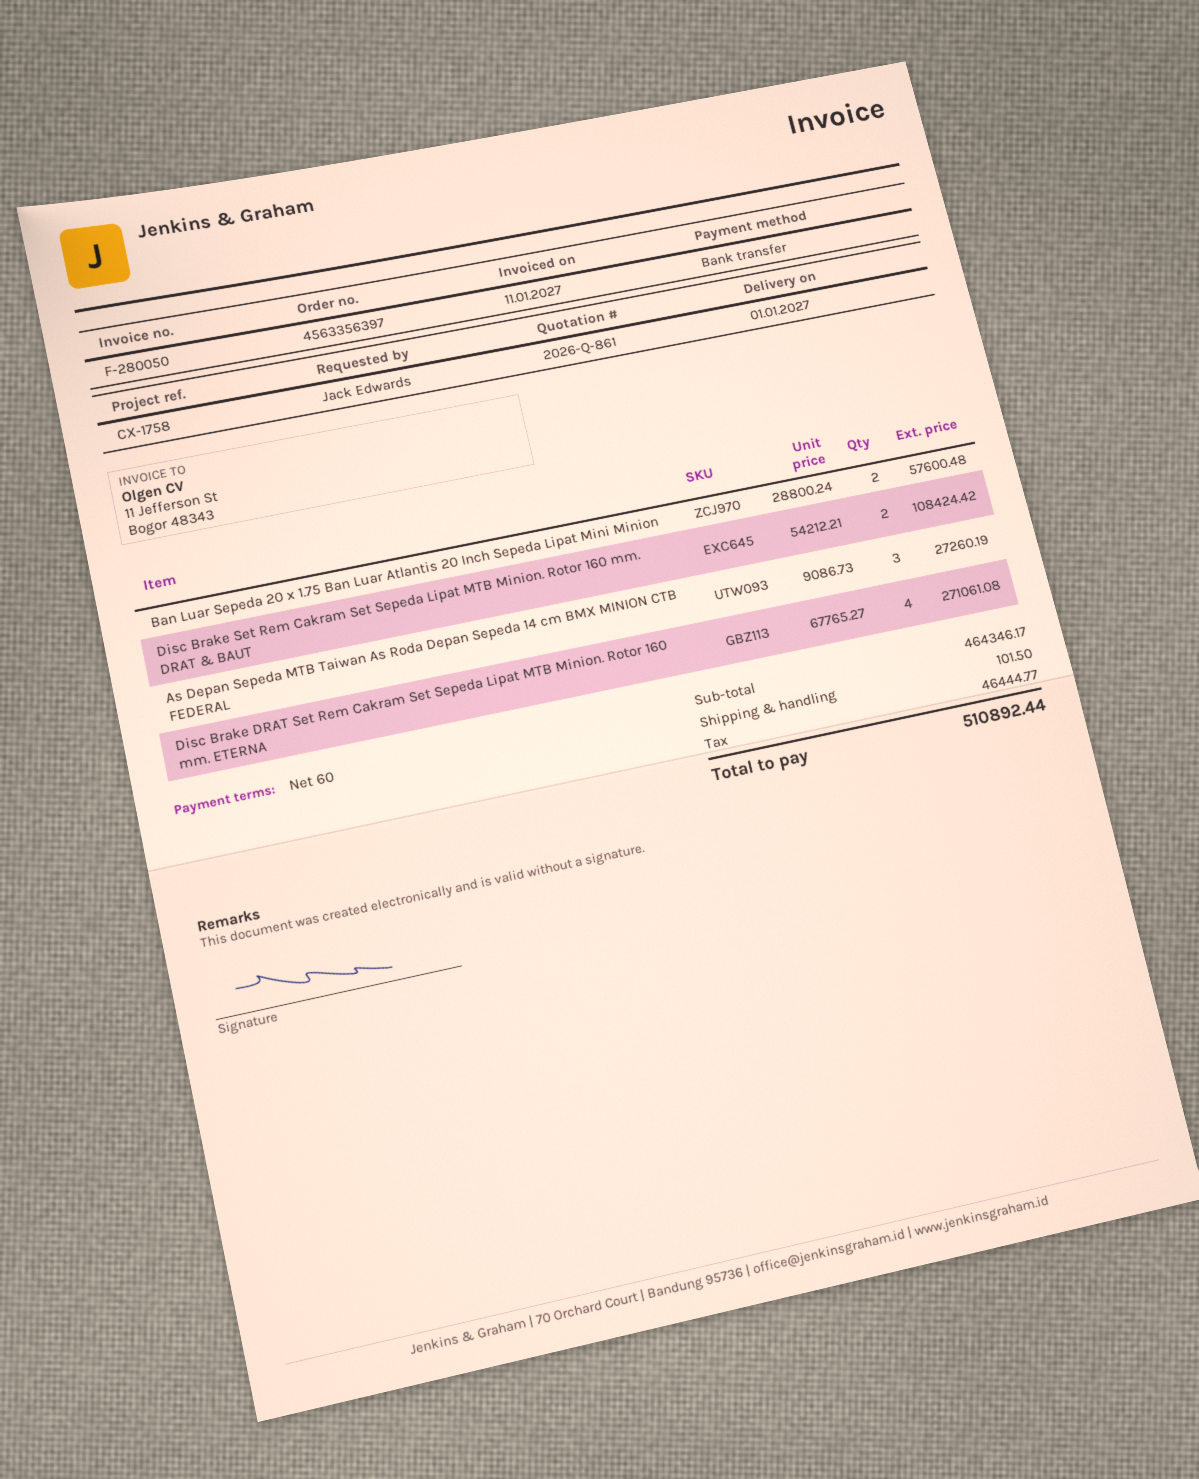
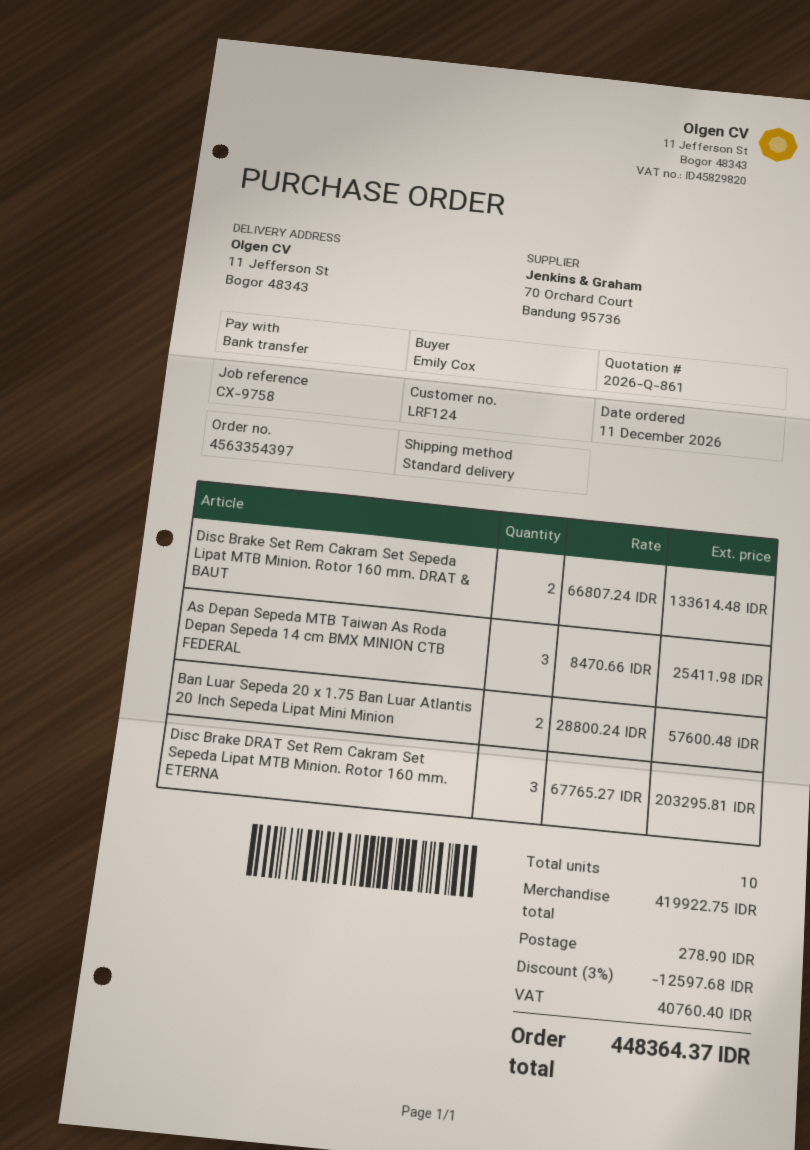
order number: 4563356397 -> 4563354397
reference: CX-1758 -> CX-9758
ordered by: Jack Edwards -> Emily Cox
Disc Brake Set Rem Cakram Set Sepeda Lipat MTB Minion. Rotor 160 mm. DRAT & BAUT: 2 x 54212.21 = 108424.42 -> 2 x 66807.24 = 133614.48
As Depan Sepeda MTB Taiwan As Roda Depan Sepeda 14 cm BMX MINION CTB FEDERAL: 3 x 9086.73 = 27260.19 -> 3 x 8470.66 = 25411.98
Disc Brake DRAT Set Rem Cakram Set Sepeda Lipat MTB Minion. Rotor 160 mm. ETERNA: 4 x 67765.27 = 271061.08 -> 3 x 67765.27 = 203295.81
subtotal: 464346.17 -> 419922.75
discount: none -> 3% = 12597.68
shipping: 101.50 -> 278.90
tax: 46444.77 -> 40760.40
total: 510892.44 -> 448364.37

